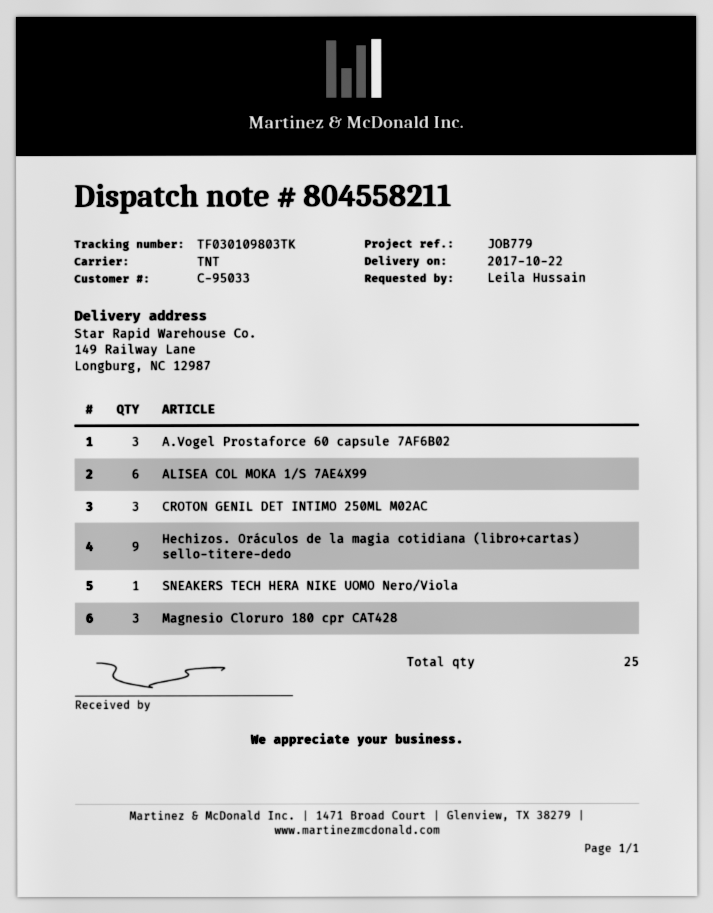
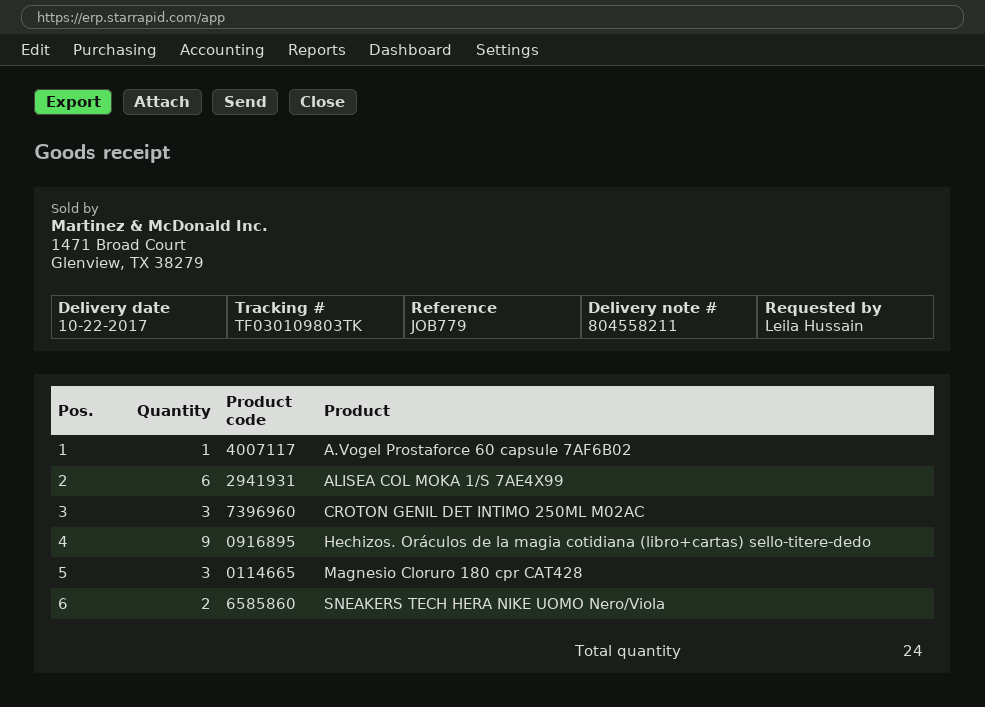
A.Vogel Prostaforce 60 capsule 7AF6B02: 3 -> 1
SNEAKERS TECH HERA NIKE UOMO Nero/Viola: 1 -> 2
total quantity: 25 -> 24

